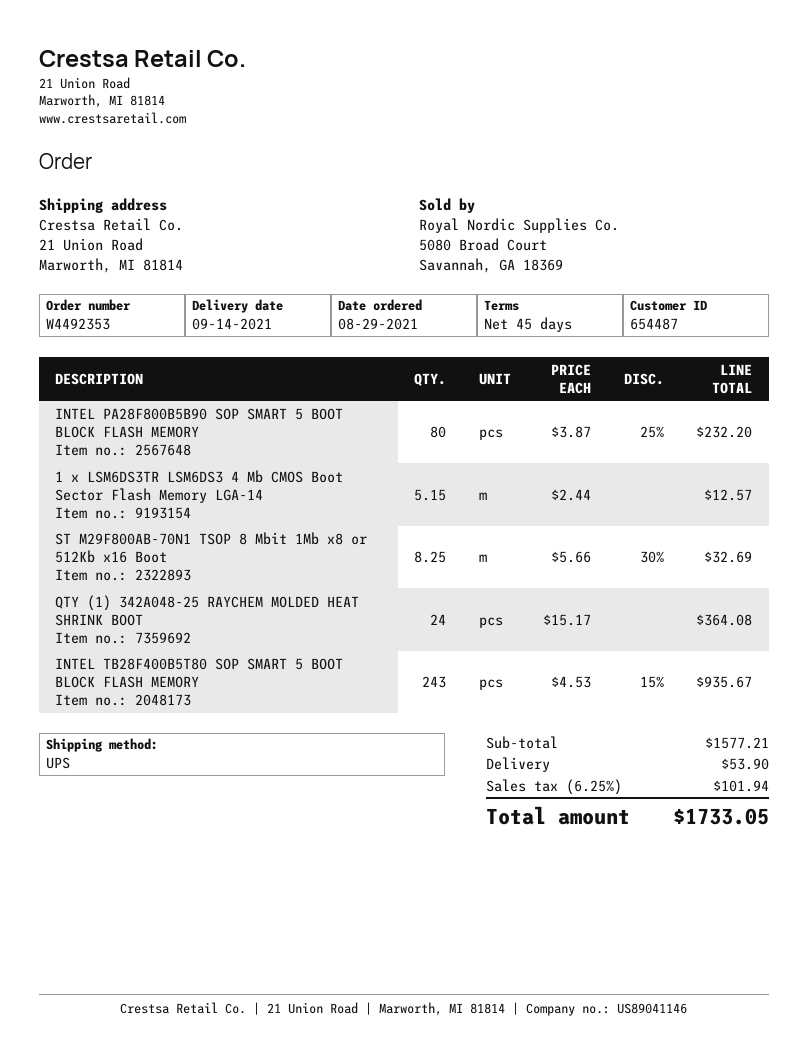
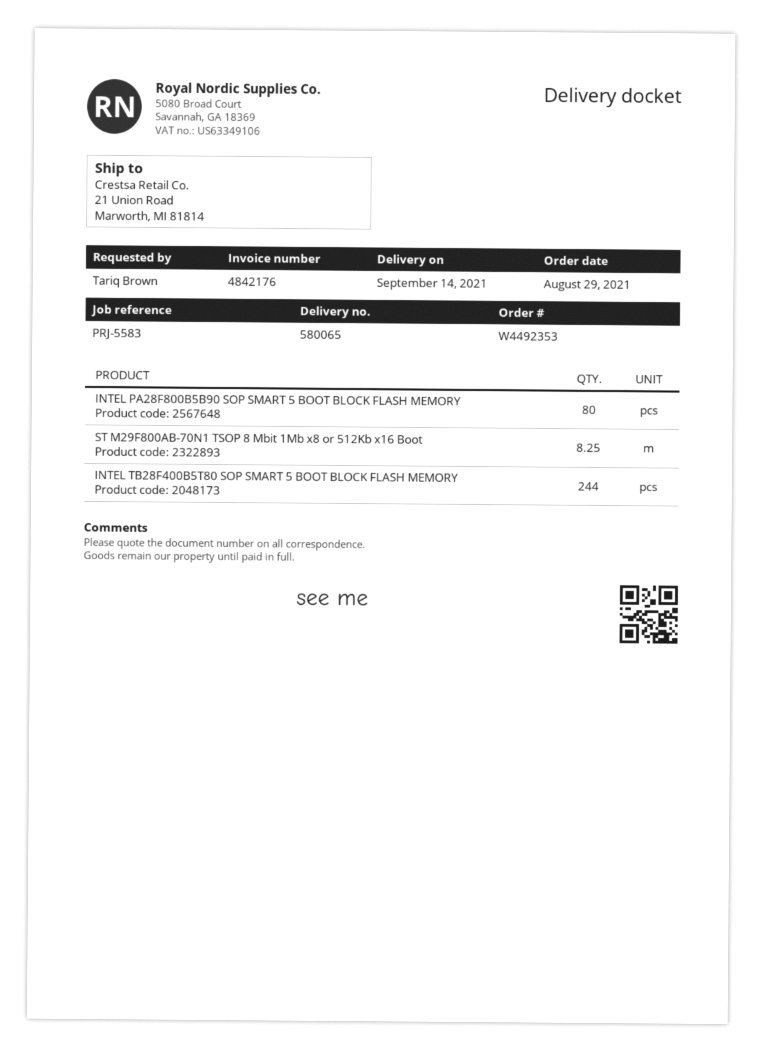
1 x LSM6DS3TR LSM6DS3 4 Mb CMOS Boot Sector Flash Memory LGA-14: 5.15 -> none
QTY (1) 342A048-25 RAYCHEM MOLDED HEAT SHRINK BOOT: 24 -> none
INTEL TB28F400B5T80 SOP SMART 5 BOOT BLOCK FLASH MEMORY: 243 -> 244

